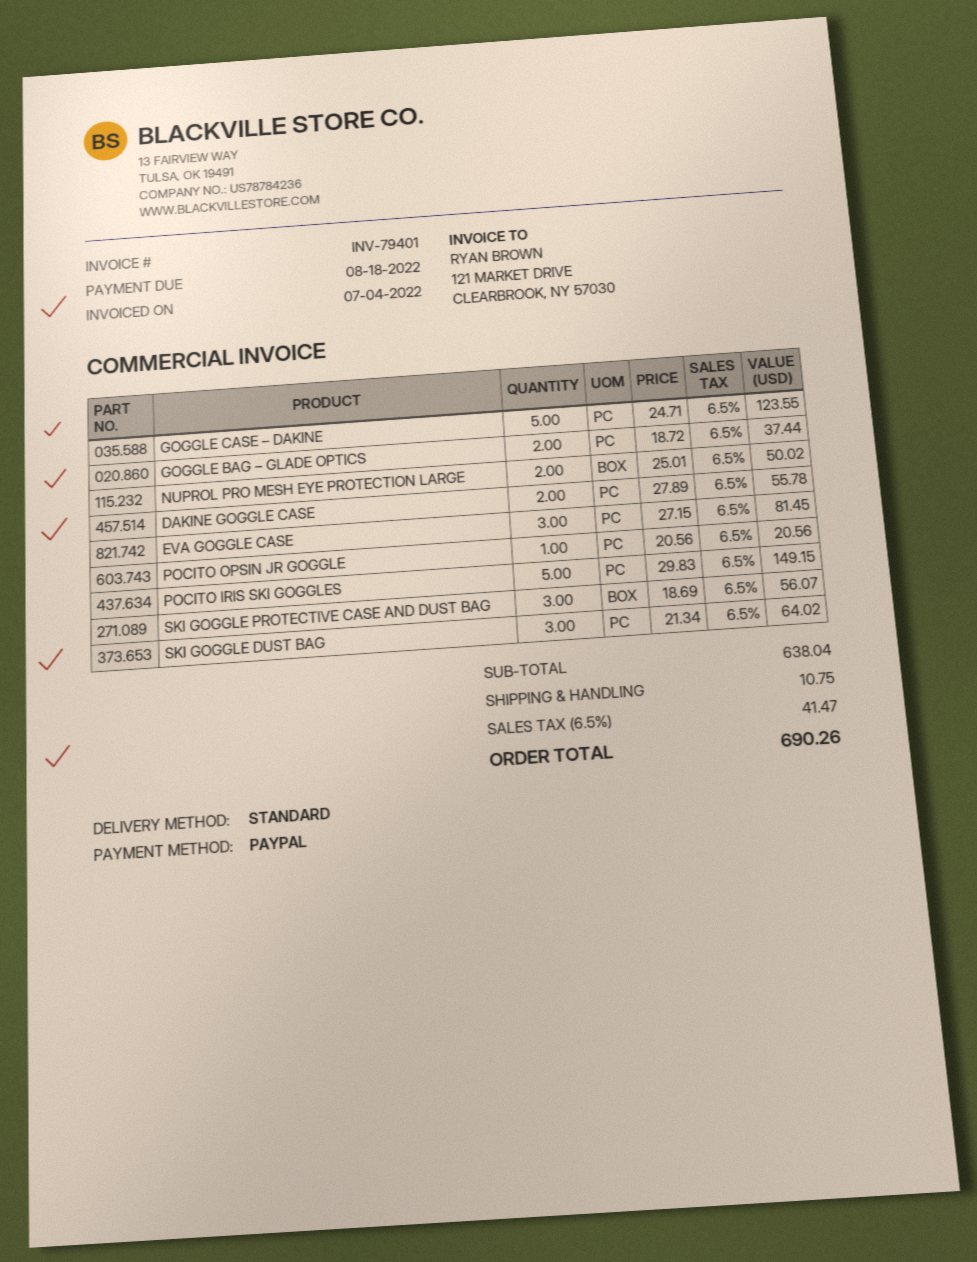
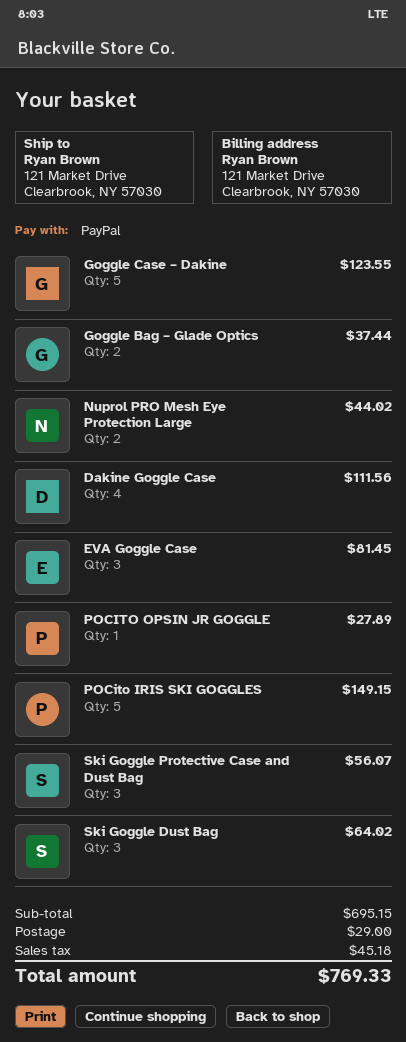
NUPROL PRO MESH EYE PROTECTION LARGE: 2 for 50.02 -> 2 for 44.02
DAKINE GOGGLE CASE: 2 for 55.78 -> 4 for 111.56
POCITO OPSIN JR GOGGLE: 1 for 20.56 -> 1 for 27.89
subtotal: 638.04 -> 695.15
shipping: 10.75 -> 29.00
tax: 41.47 -> 45.18
total: 690.26 -> 769.33

